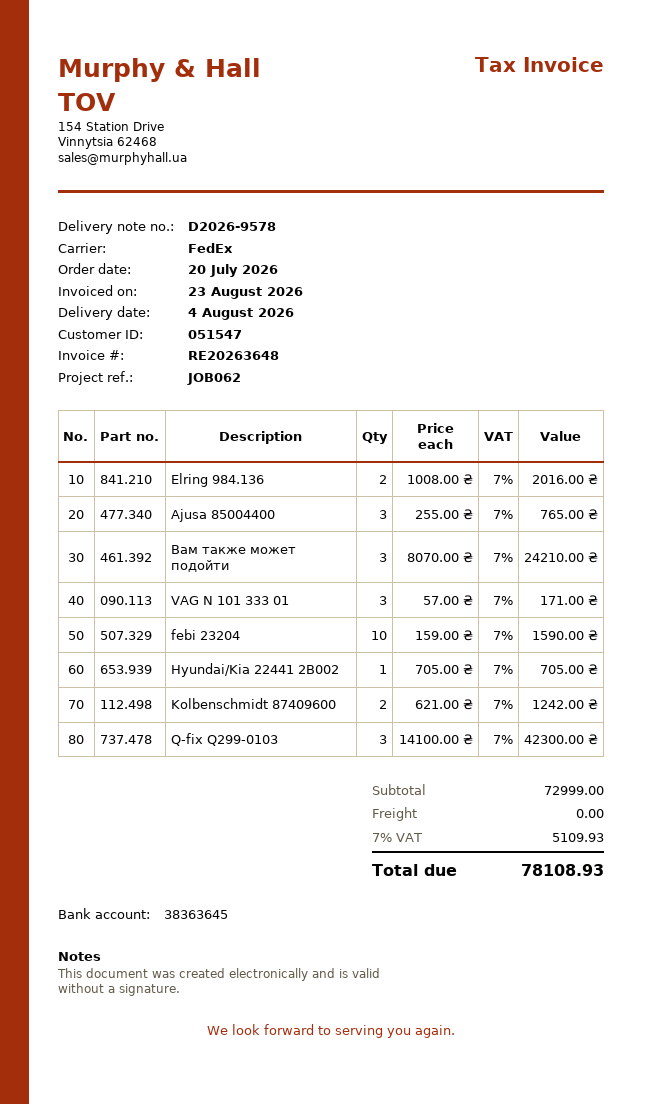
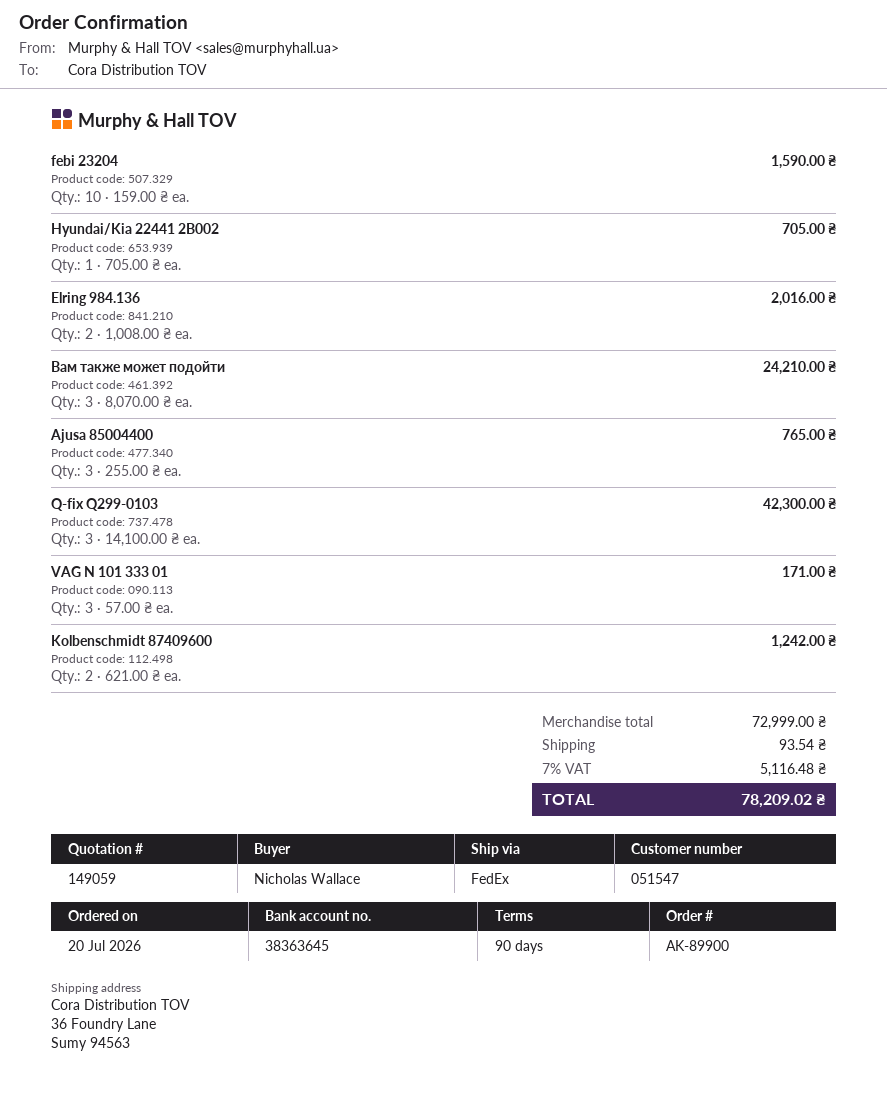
shipping: 0.00 -> 93.54
tax: 7% = 5109.93 -> 7% = 5116.48
total: 78108.93 -> 78209.02

